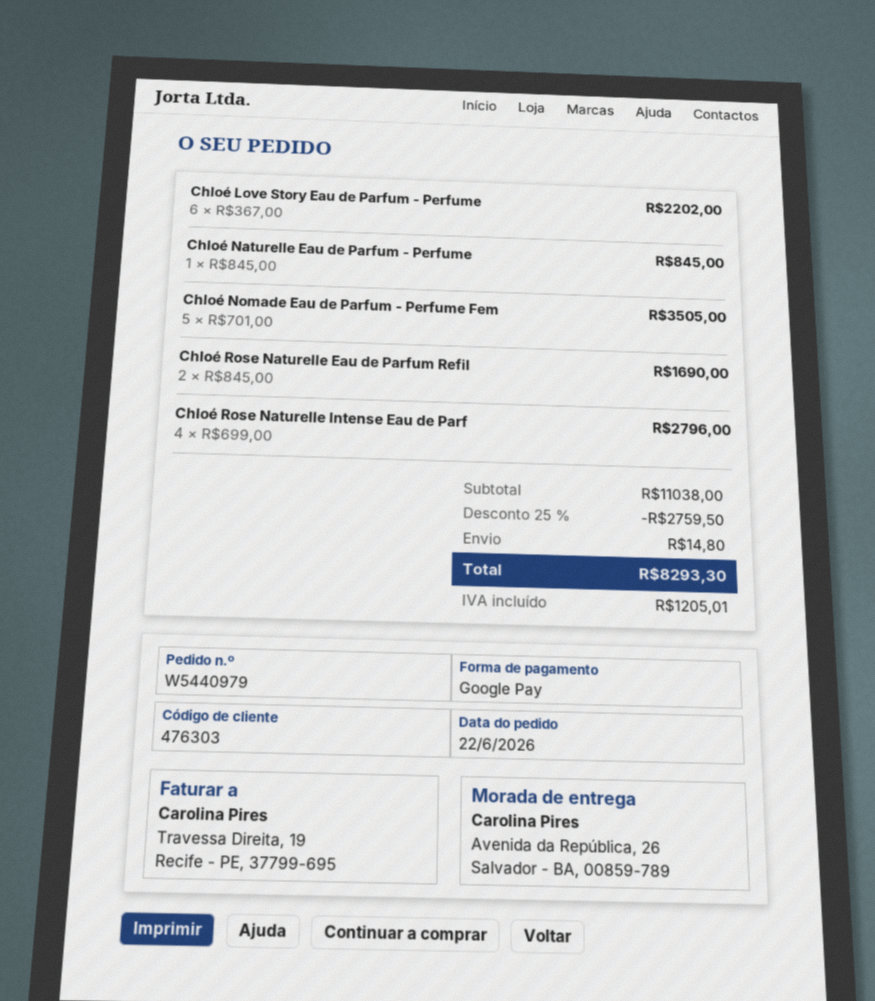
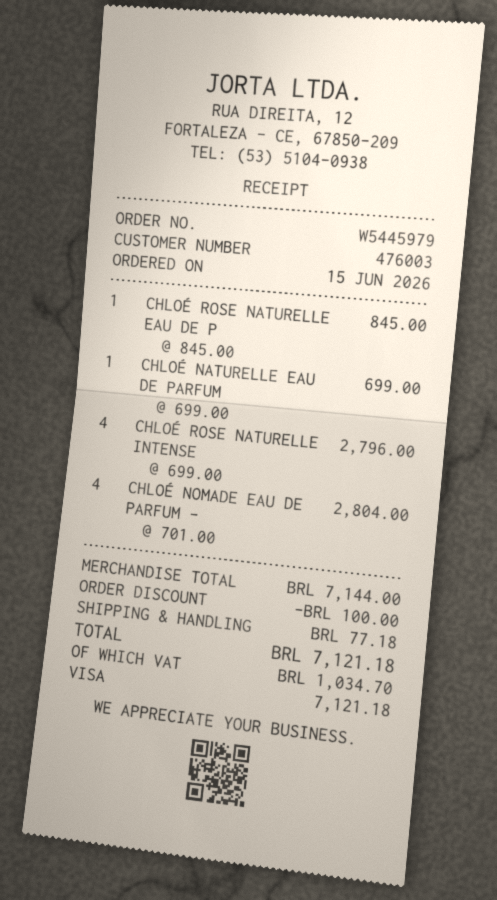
order number: W5440979 -> W5445979
order date: 2026-06-22 -> 2026-06-15
customer number: 476303 -> 476003
payment method: Google Pay -> Visa
Chloé Love Story Eau de Parfum - Perfume: 6 x 367.00 = 2202.00 -> none
Chloé Naturelle Eau de Parfum - Perfume: 1 x 845.00 = 845.00 -> 1 x 699.00 = 699.00
Chloé Nomade Eau de Parfum - Perfume Fem: 5 x 701.00 = 3505.00 -> 4 x 701.00 = 2804.00
Chloé Rose Naturelle Eau de Parfum Refil: 2 x 845.00 = 1690.00 -> 1 x 845.00 = 845.00
subtotal: 11038.00 -> 7144.00
discount: 2759.50 -> 100.00
shipping: 14.80 -> 77.18
tax: 1205.01 -> 1034.70
total: 8293.30 -> 7121.18

